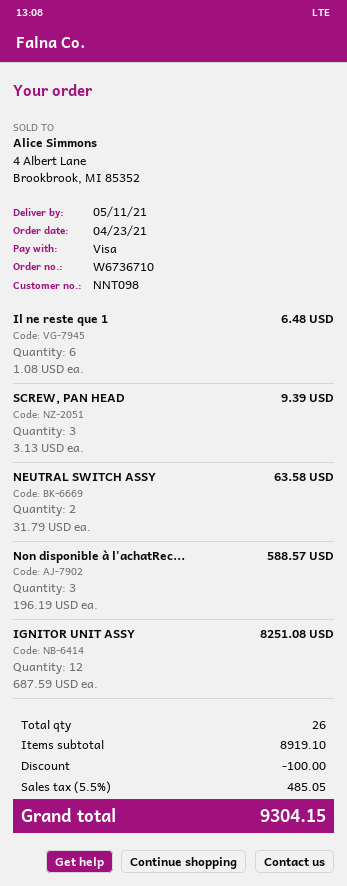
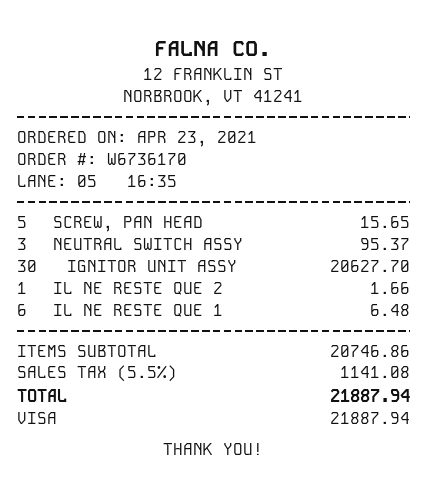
order number: W6736710 -> W6736170
SCREW, PAN HEAD: 3 for 9.39 -> 5 for 15.65
NEUTRAL SWITCH ASSY: 2 for 63.58 -> 3 for 95.37
Non disponible à l'achatRec...: 3 for 588.57 -> none
IGNITOR UNIT ASSY: 12 for 8251.08 -> 30 for 20627.70
IL NE RESTE QUE 2: none -> 1 for 1.66
subtotal: 8919.10 -> 20746.86
discount: 100.00 -> none
tax: 5.5% = 485.05 -> 5.5% = 1141.08
total: 9304.15 -> 21887.94

